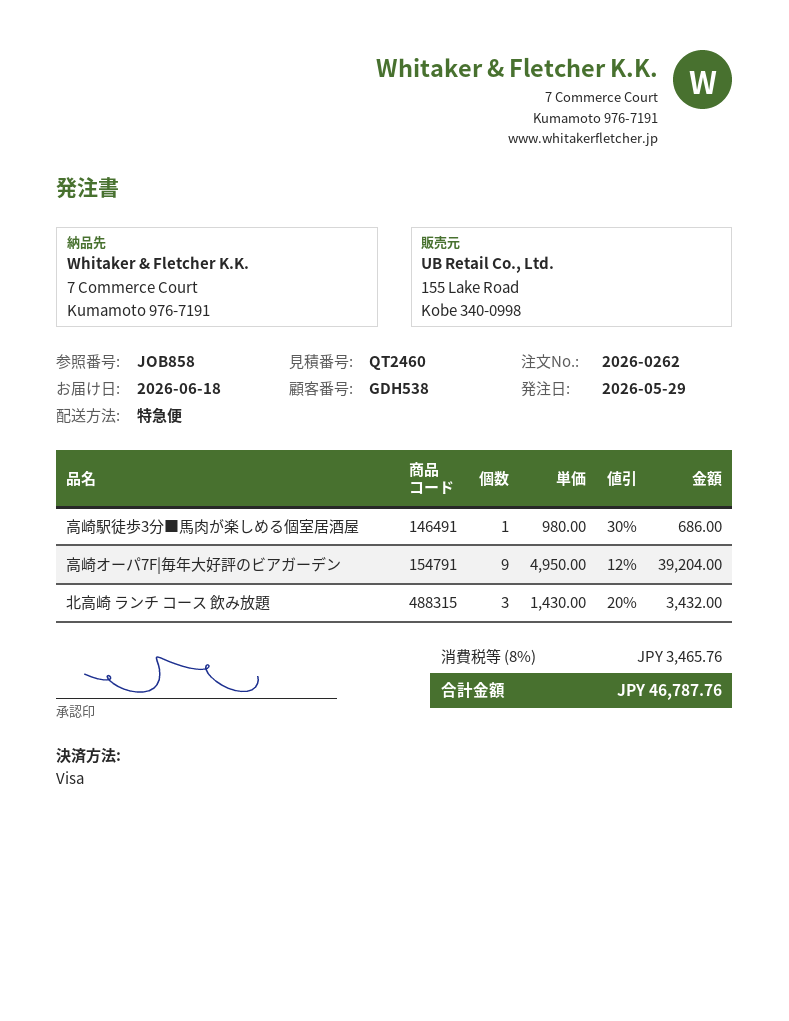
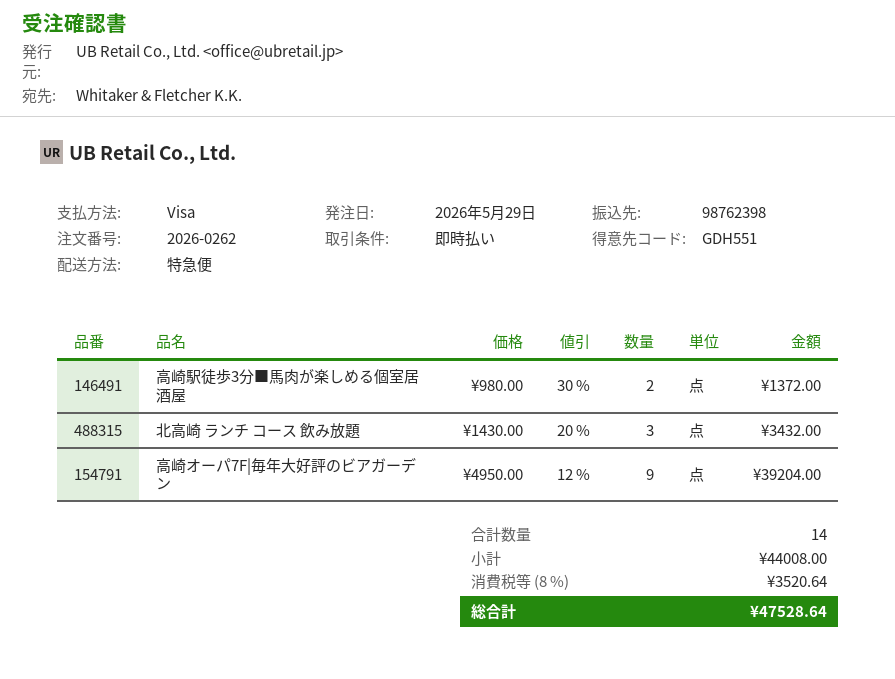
customer number: GDH538 -> GDH551
高崎駅徒歩3分■馬肉が楽しめる個室居酒屋: 1 x 980.00 - 30% = 686.00 -> 2 x 980.00 - 30% = 1372.00
tax: 8% = 3465.76 -> 8% = 3520.64
total: 46787.76 -> 47528.64

